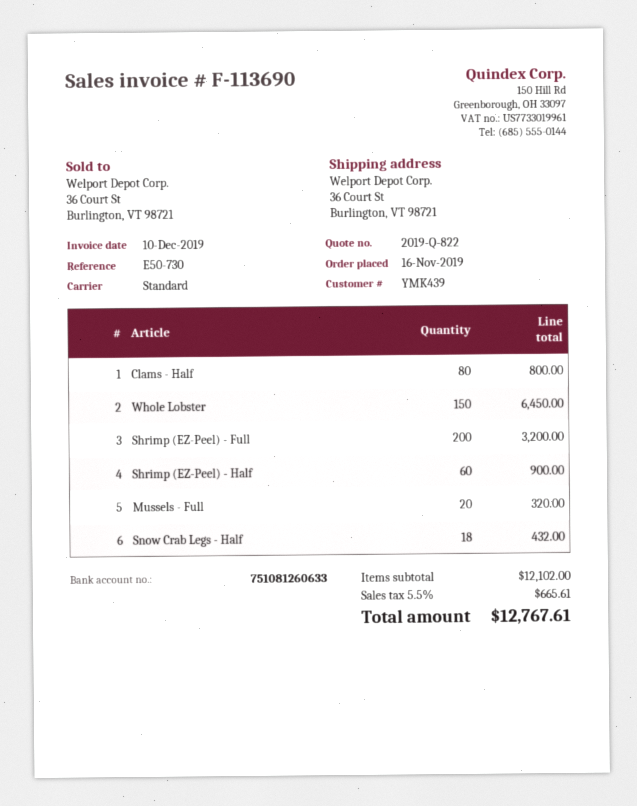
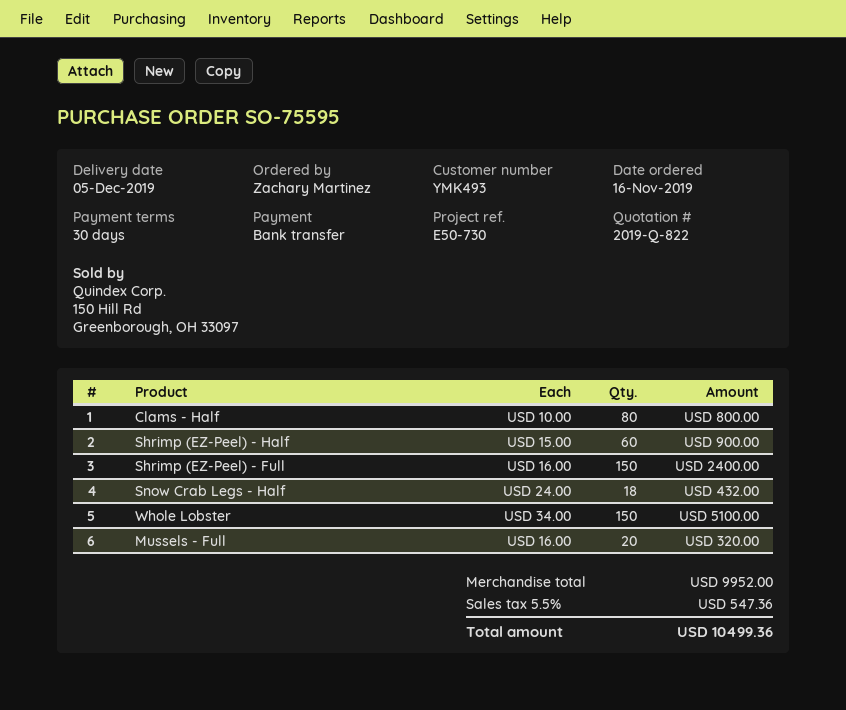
customer number: YMK439 -> YMK493
Whole Lobster: 150 for 6450.00 -> 150 for 5100.00
Shrimp (EZ-Peel) - Full: 200 for 3200.00 -> 150 for 2400.00
subtotal: 12102.00 -> 9952.00
tax: 5.5% = 665.61 -> 5.5% = 547.36
total: 12767.61 -> 10499.36

